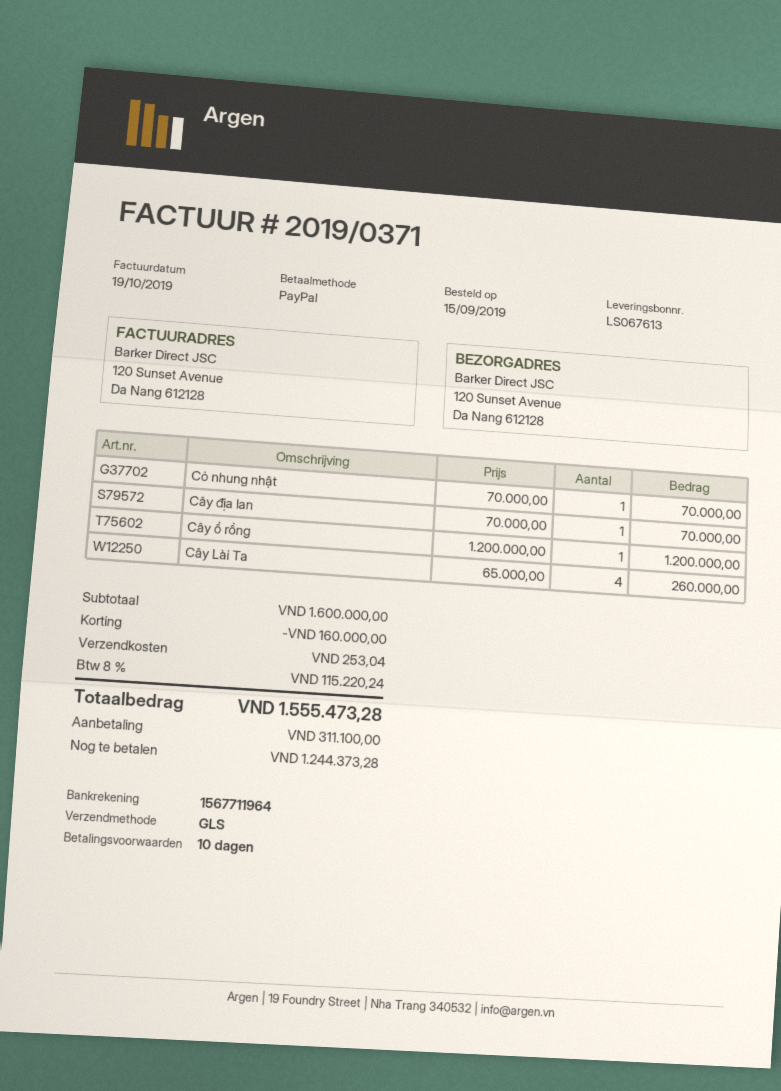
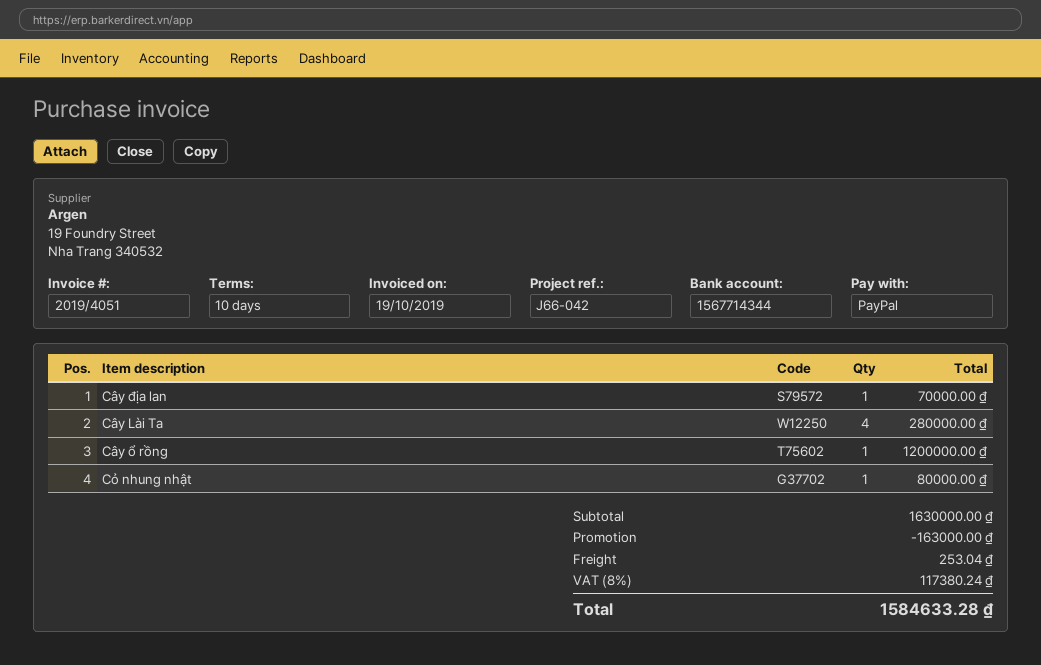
invoice number: 2019/0371 -> 2019/4051
bank account: 1567711964 -> 1567714344
Cỏ nhung nhật: 1 for 70000.00 -> 1 for 80000.00
Cây Lài Ta: 4 for 260000.00 -> 4 for 280000.00
subtotal: 1600000.00 -> 1630000.00
discount: 160000.00 -> 163000.00
tax: 8% = 115220.24 -> 8% = 117380.24
total: 1555473.28 -> 1584633.28

